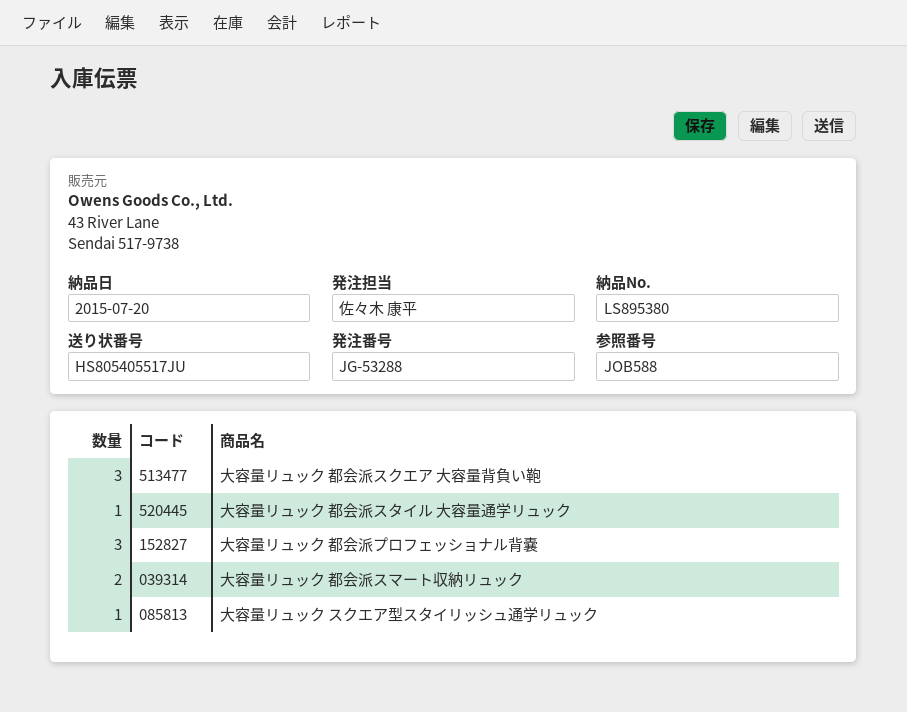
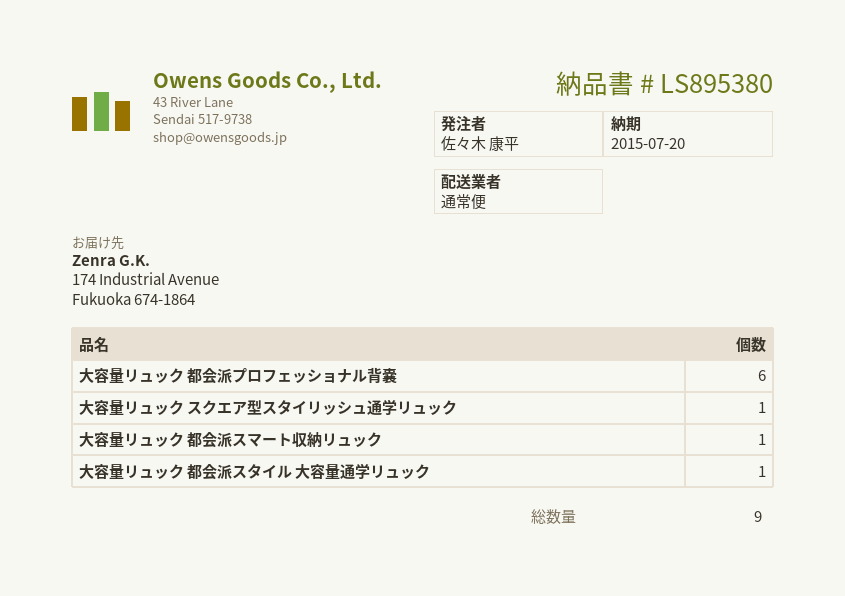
大容量リュック 都会派スクエア 大容量背負い鞄: 3 -> none
大容量リュック 都会派プロフェッショナル背嚢: 3 -> 6
大容量リュック 都会派スマート収納リュック: 2 -> 1

